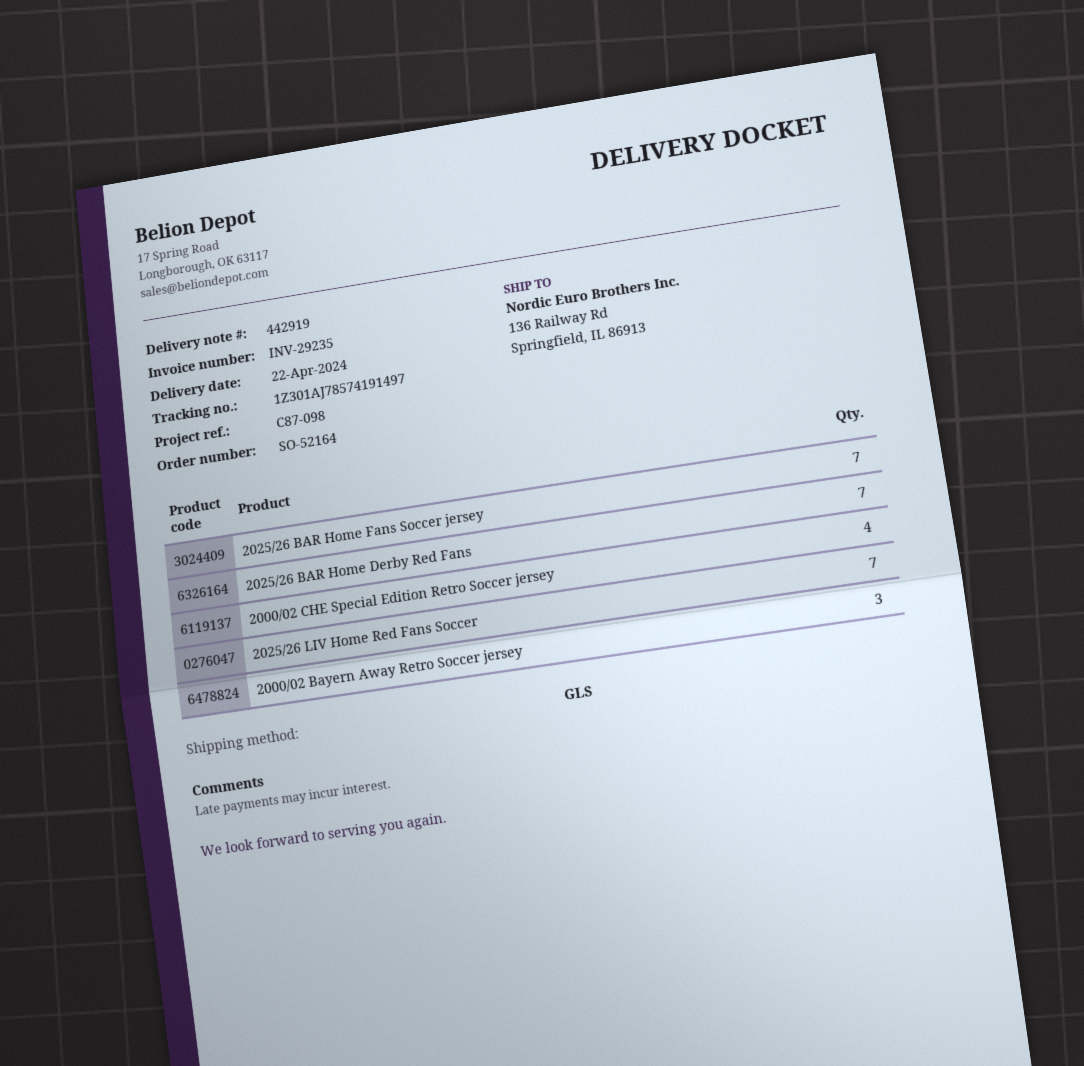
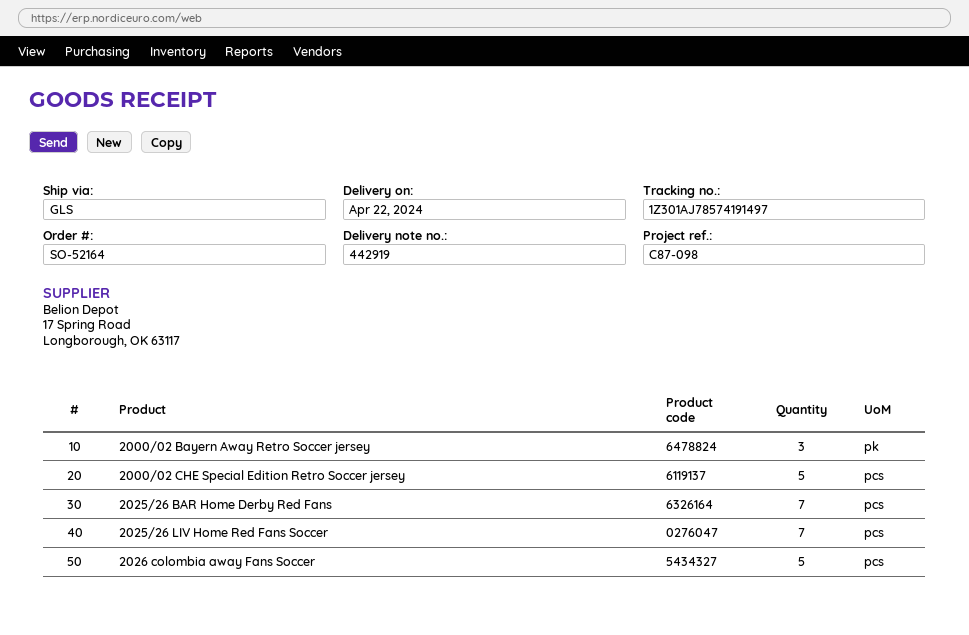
2025/26 BAR Home Fans Soccer jersey: 7 -> none
2000/02 CHE Special Edition Retro Soccer jersey: 4 -> 5
2026 colombia away Fans Soccer: none -> 5

